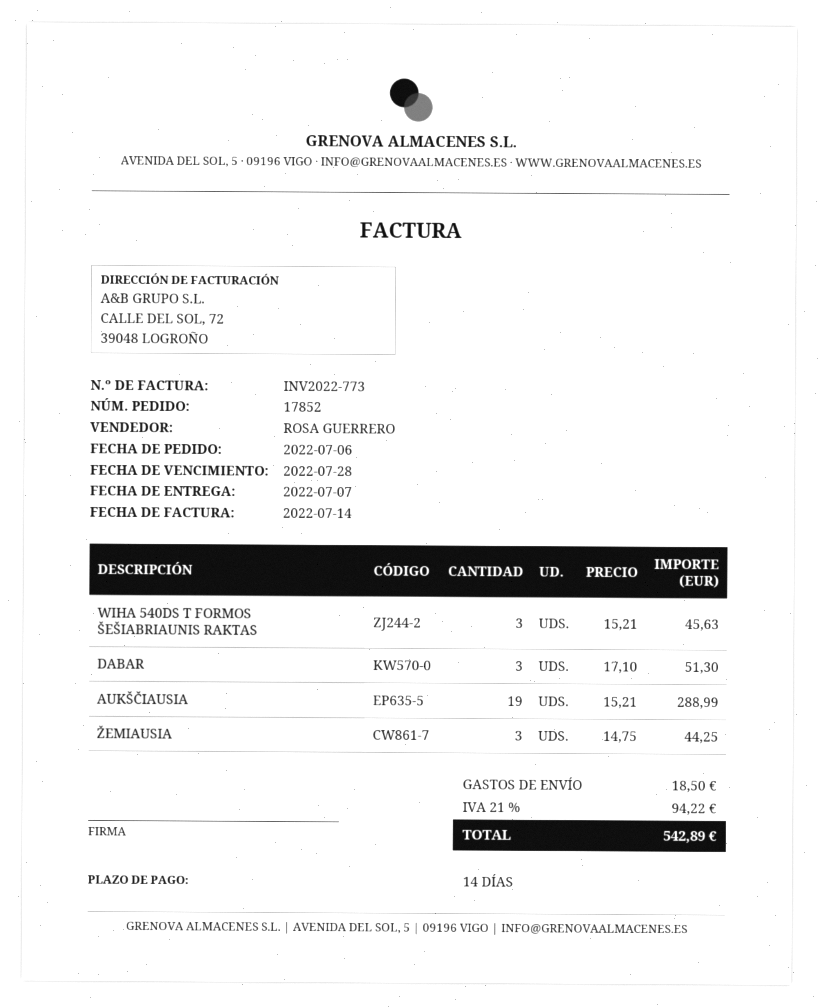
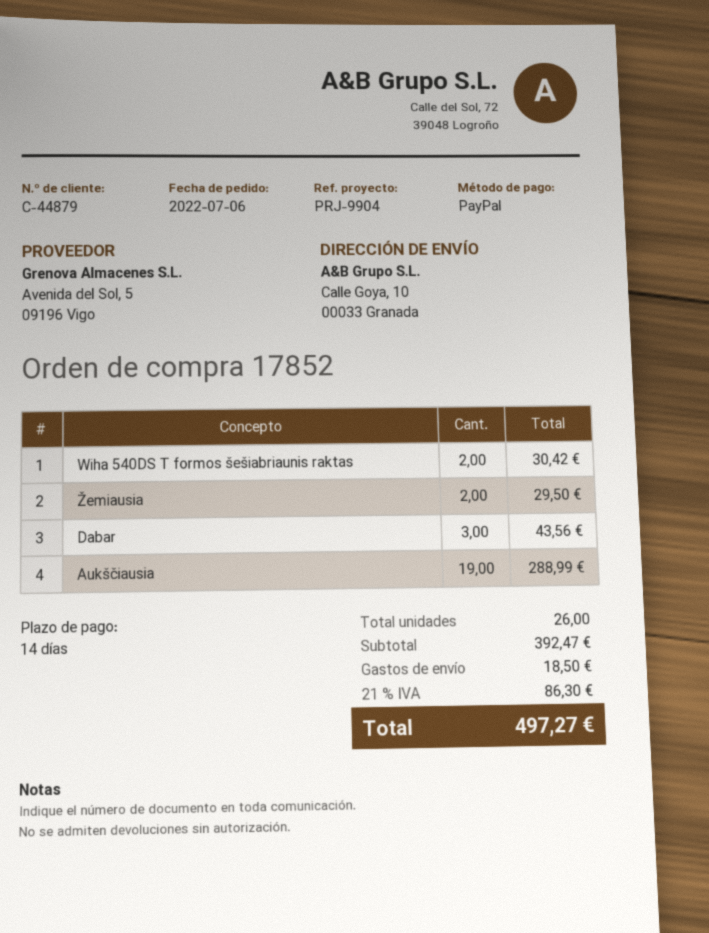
WIHA 540DS T FORMOS ŠEŠIABRIAUNIS RAKTAS: 3 for 45.63 -> 2 for 30.42
DABAR: 3 for 51.30 -> 3 for 43.56
ŽEMIAUSIA: 3 for 44.25 -> 2 for 29.50
tax: 21% = 94.22 -> 21% = 86.30
total: 542.89 -> 497.27

